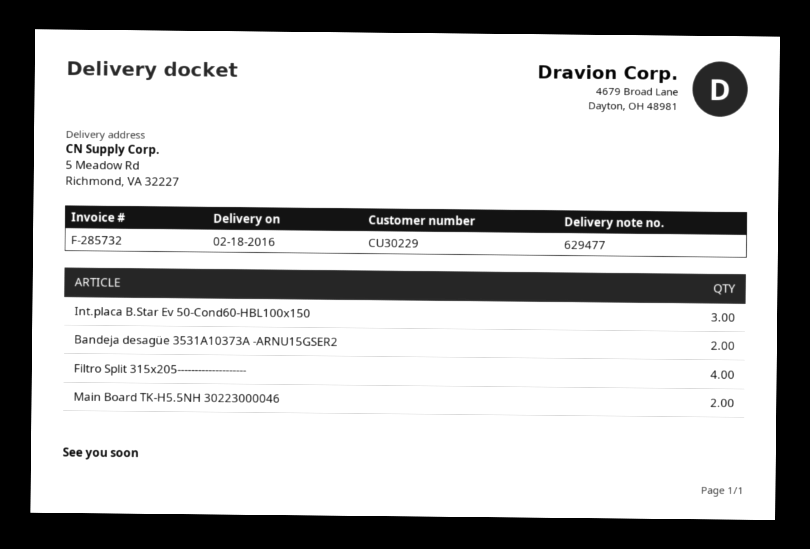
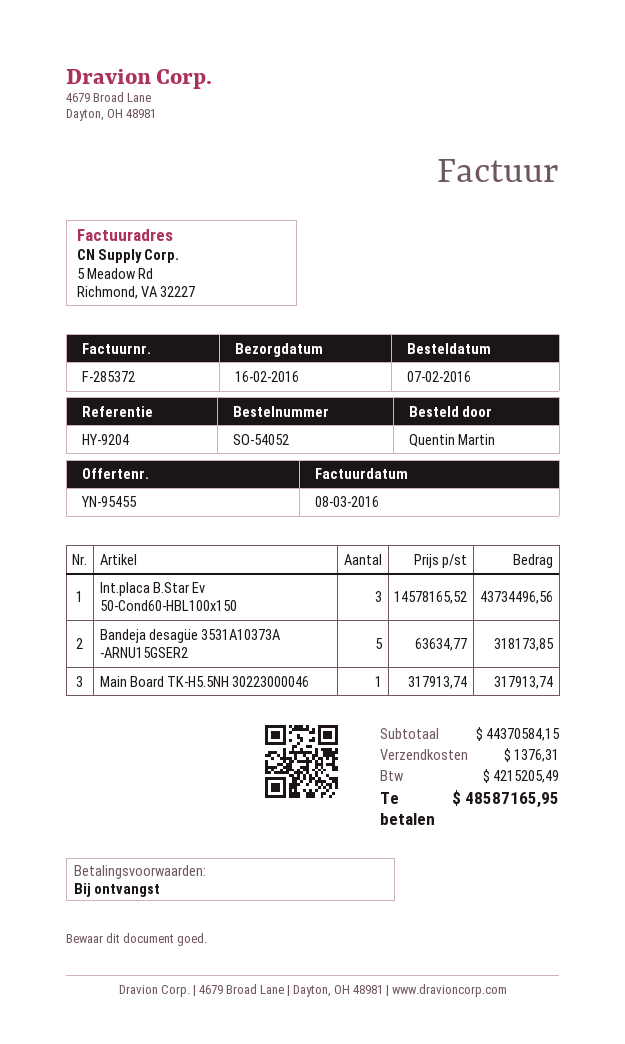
delivery date: 2016-02-18 -> 2016-02-16
invoice number: F-285732 -> F-285372
Bandeja desagüe 3531A10373A -ARNU15GSER2: 2 -> 5
Filtro Split 315x205--------------------: 4 -> none
Main Board TK-H5.5NH 30223000046: 2 -> 1

